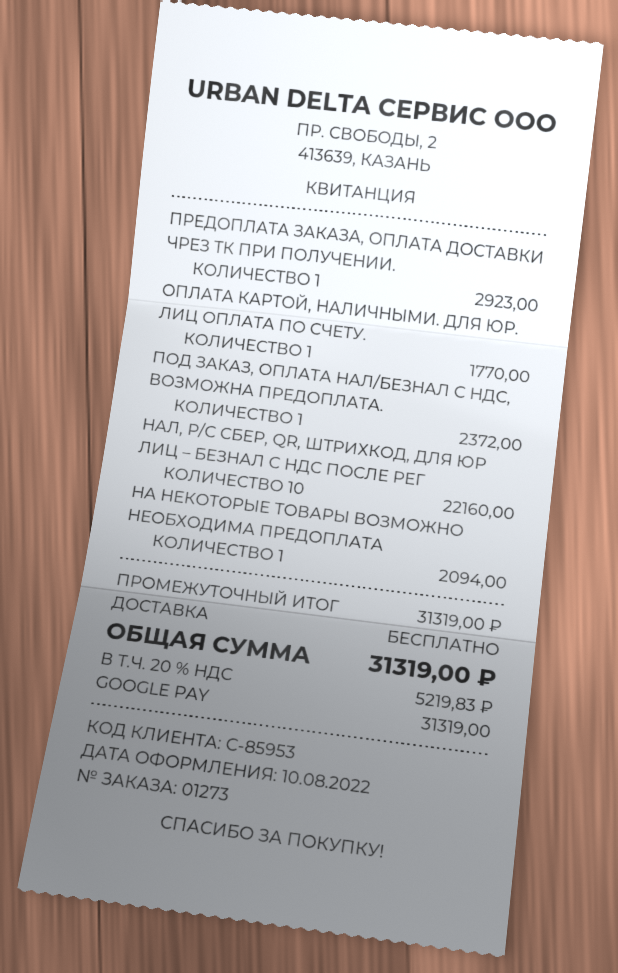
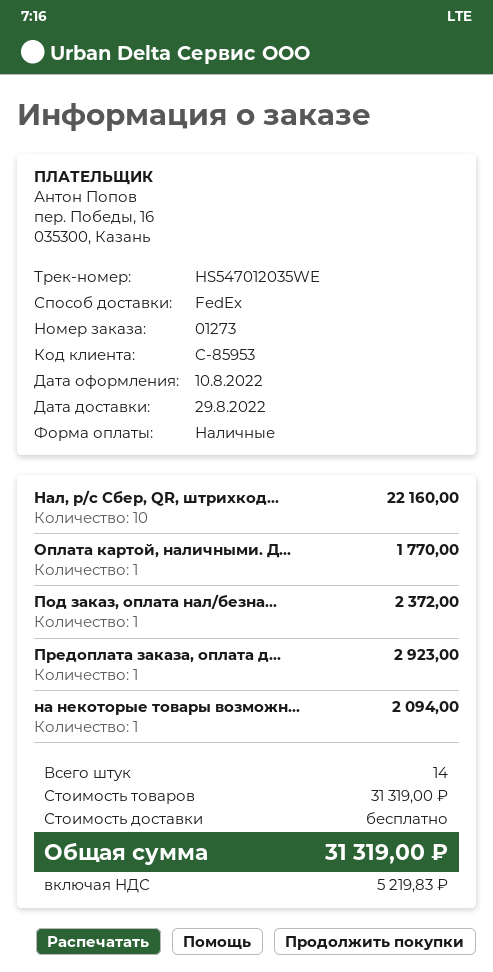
payment method: Google Pay -> cash

